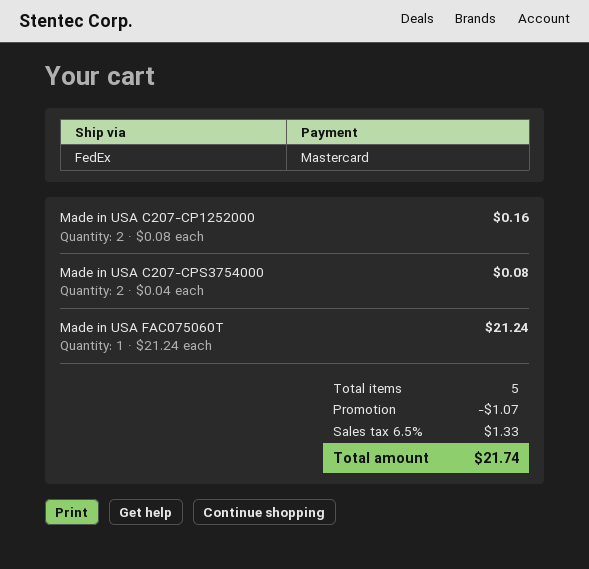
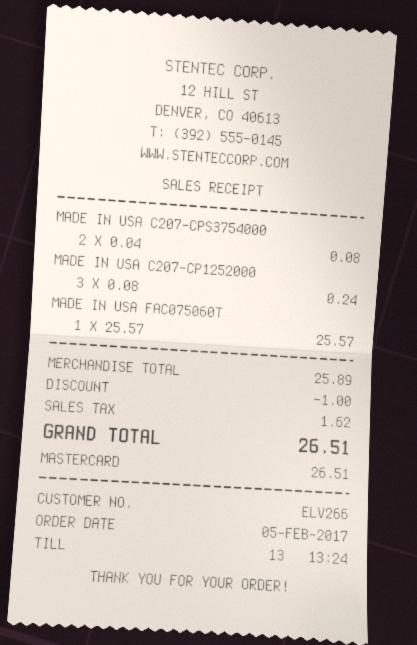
Made in USA C207-CP1252000: 2 x 0.08 = 0.16 -> 3 x 0.08 = 0.24
Made in USA FAC075060T: 1 x 21.24 = 21.24 -> 1 x 25.57 = 25.57
discount: 1.07 -> 1.00
tax: 1.33 -> 1.62
total: 21.74 -> 26.51

